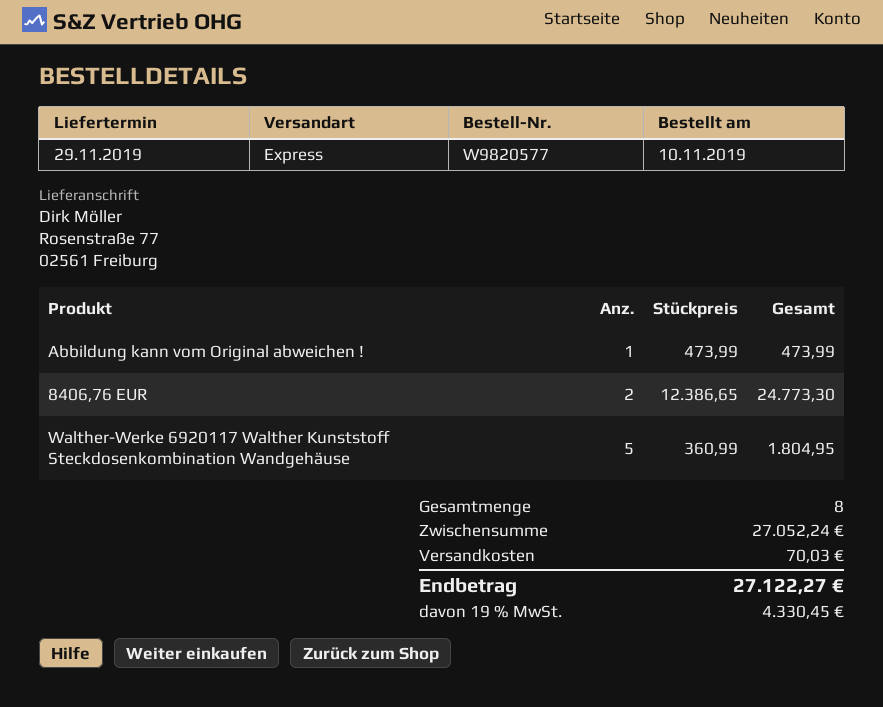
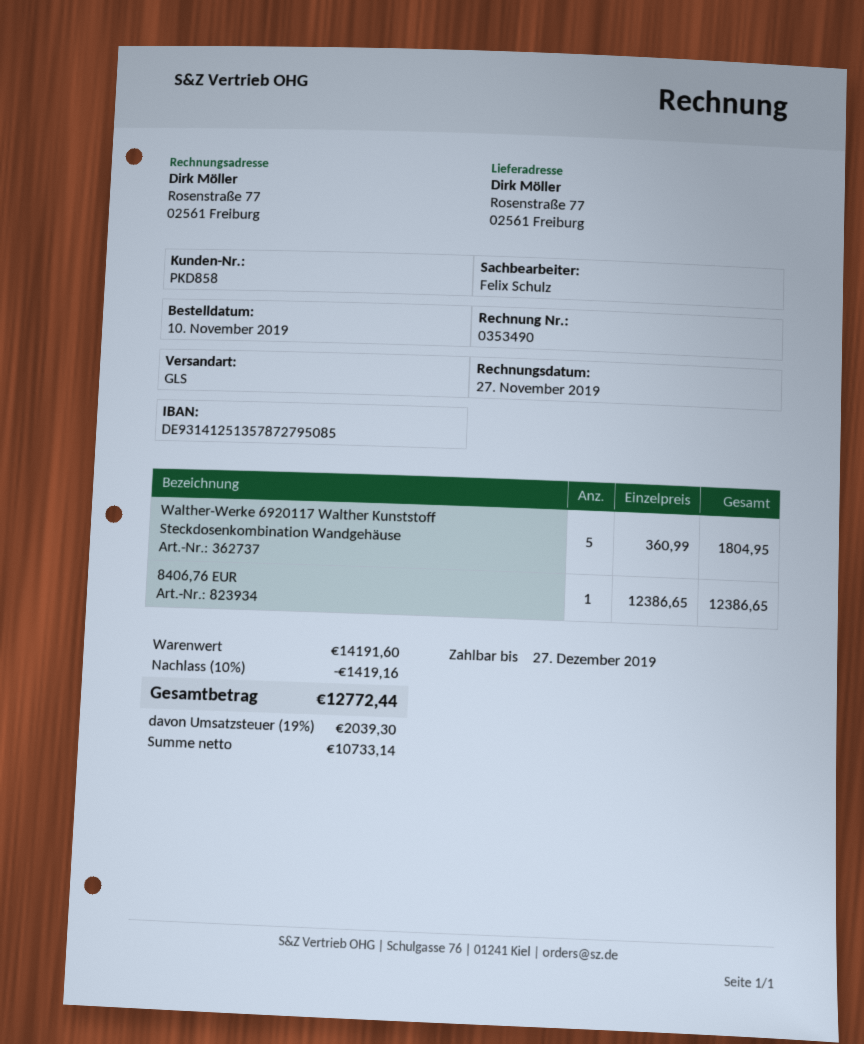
shipping method: express -> GLS
Abbildung kann vom Original abweichen !: 1 x 473.99 = 473.99 -> none
8406,76 EUR: 2 x 12386.65 = 24773.30 -> 1 x 12386.65 = 12386.65
subtotal: 27052.24 -> 14191.60
discount: none -> 10% = 1419.16
shipping: 70.03 -> none
tax: 19% = 4330.45 -> 19% = 2039.30
total: 27122.27 -> 12772.44

